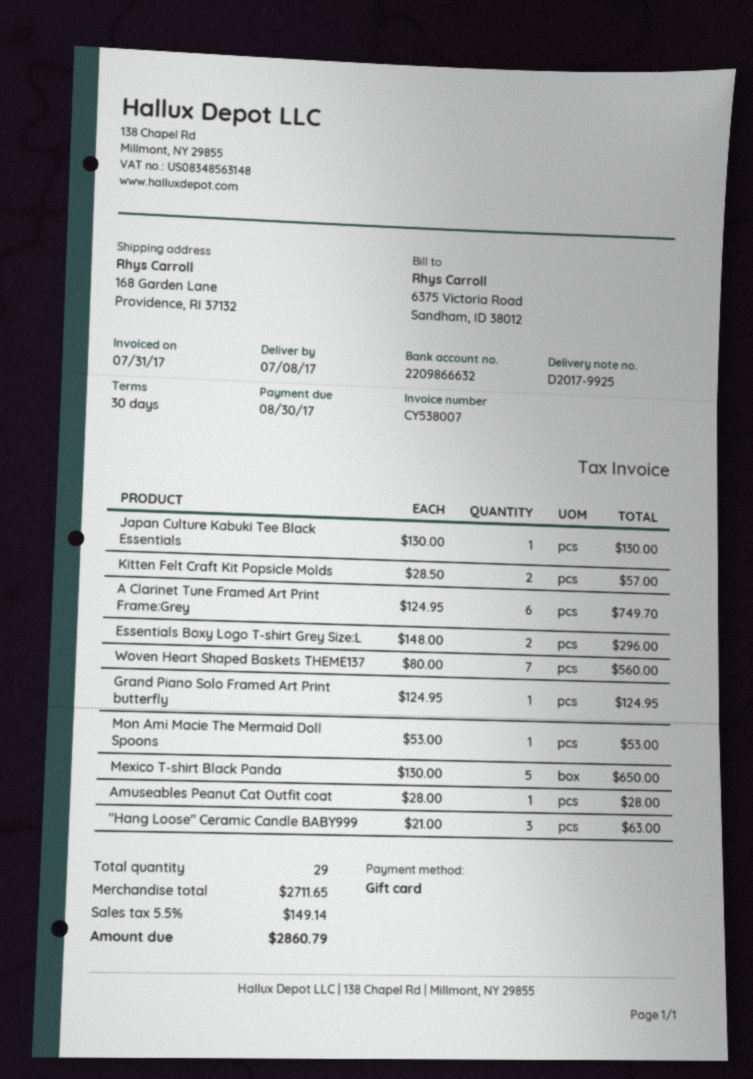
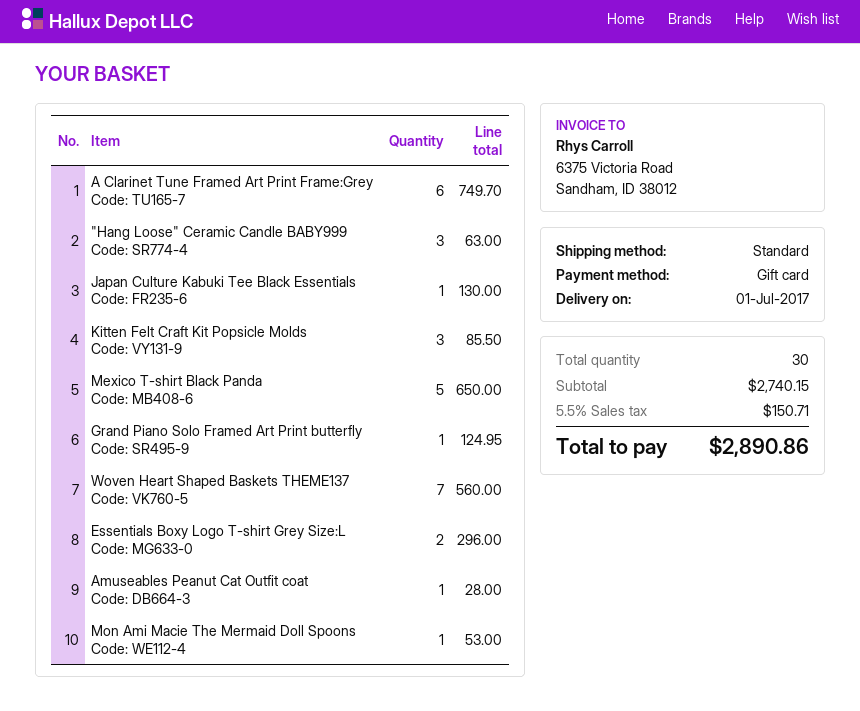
delivery date: 2017-07-08 -> 2017-07-01
Kitten Felt Craft Kit Popsicle Molds: 2 for 57.00 -> 3 for 85.50
total quantity: 29 -> 30
subtotal: 2711.65 -> 2740.15
tax: 5.5% = 149.14 -> 5.5% = 150.71
total: 2860.79 -> 2890.86

